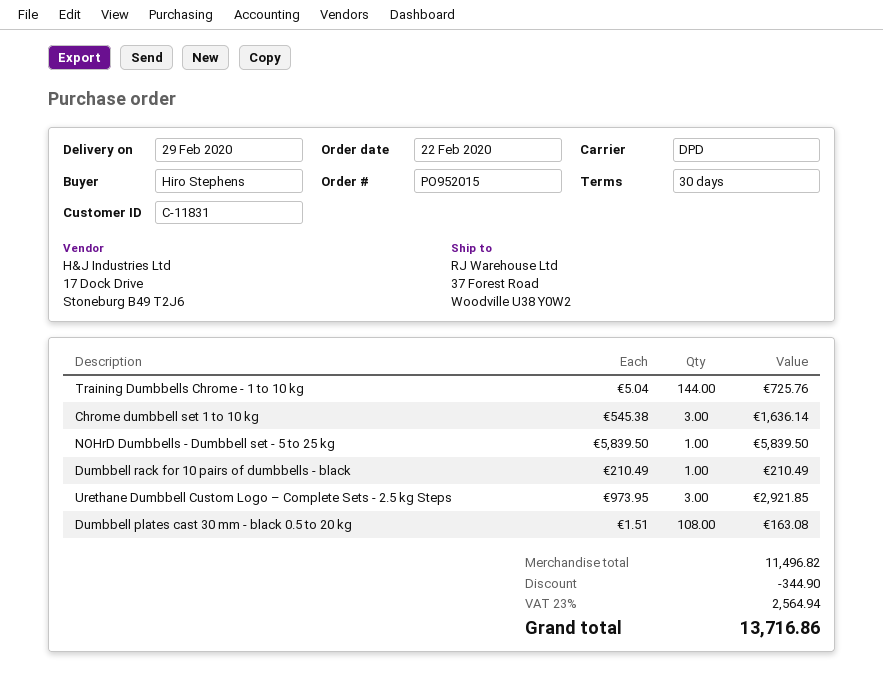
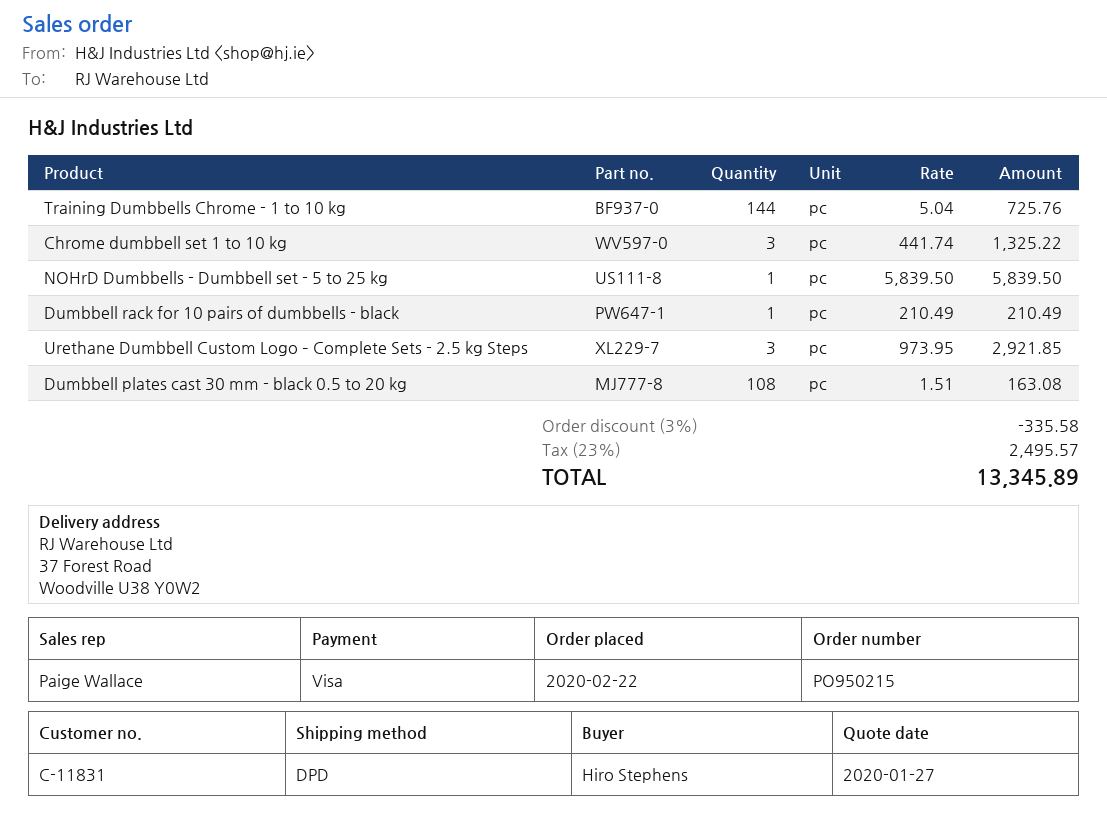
order number: PO952015 -> PO950215
Chrome dumbbell set 1 to 10 kg: 3 x 545.38 = 1636.14 -> 3 x 441.74 = 1325.22
discount: 344.90 -> 335.58
tax: 23% = 2564.94 -> 23% = 2495.57
total: 13716.86 -> 13345.89

